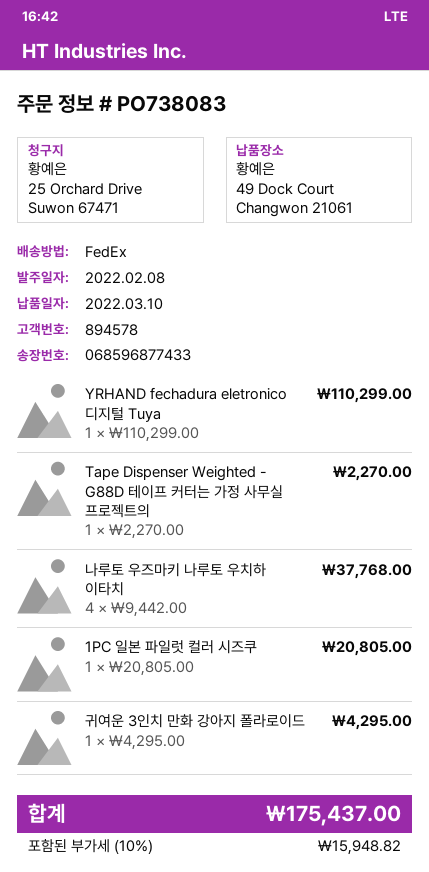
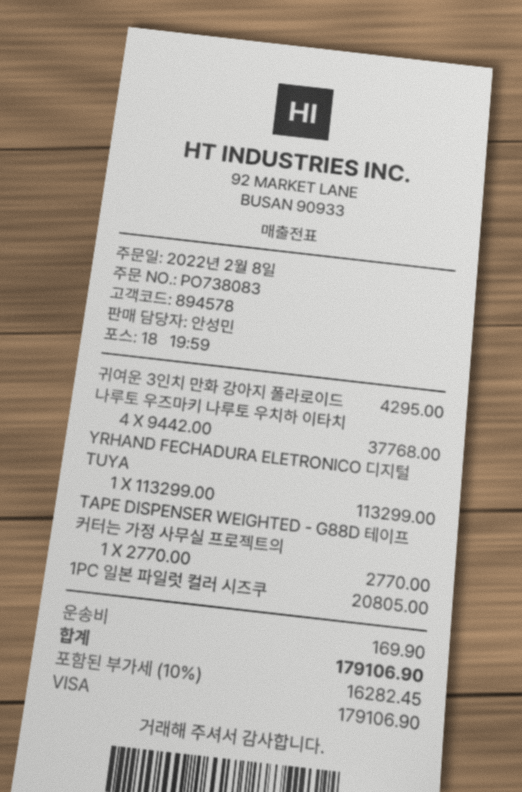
YRHAND fechadura eletronico 디지털 Tuya: 1 x 110299.00 = 110299.00 -> 1 x 113299.00 = 113299.00
Tape Dispenser Weighted - G88D 테이프 커터는 가정 사무실 프로젝트의: 1 x 2270.00 = 2270.00 -> 1 x 2770.00 = 2770.00
shipping: none -> 169.90
tax: 10% = 15948.82 -> 10% = 16282.45
total: 175437.00 -> 179106.90

